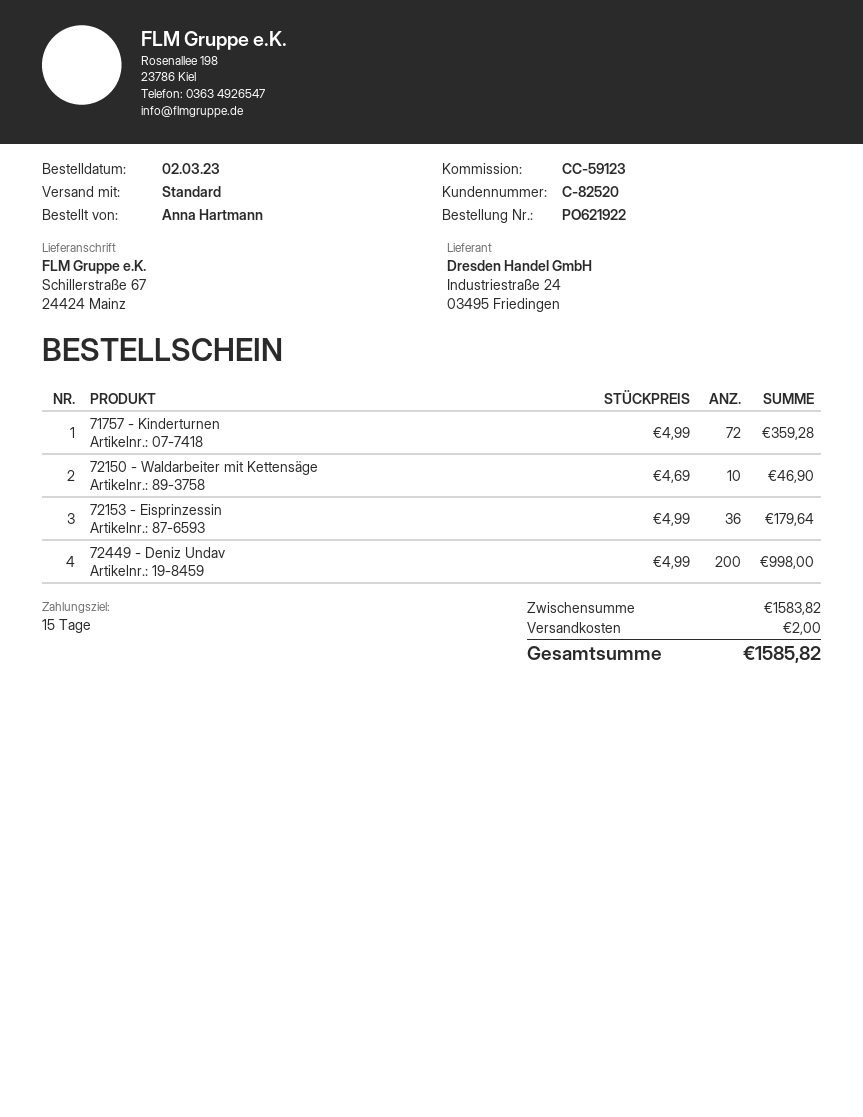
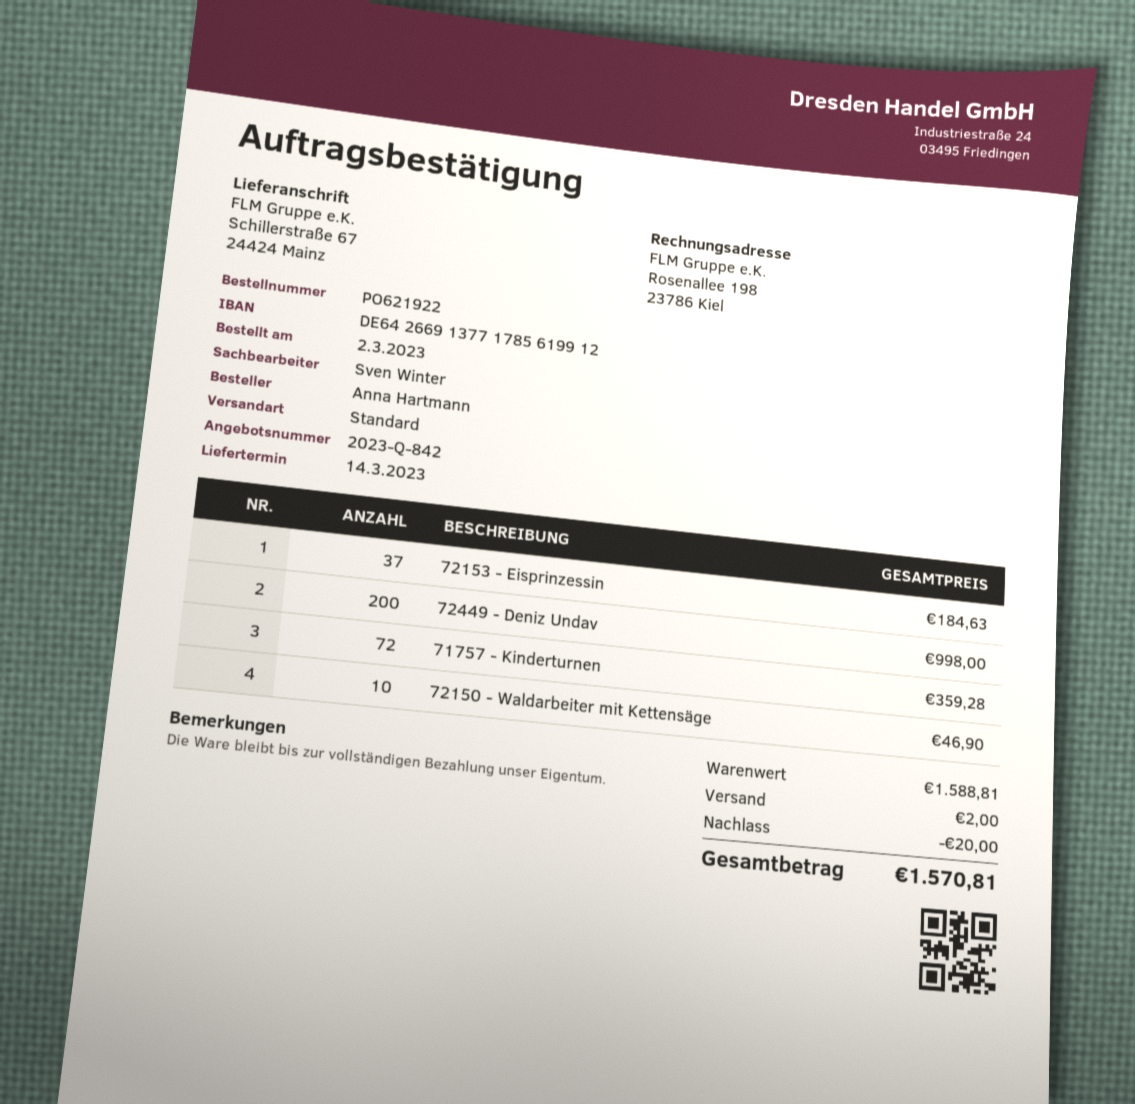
72153 - Eisprinzessin: 36 for 179.64 -> 37 for 184.63
subtotal: 1583.82 -> 1588.81
discount: none -> 20.00
total: 1585.82 -> 1570.81

